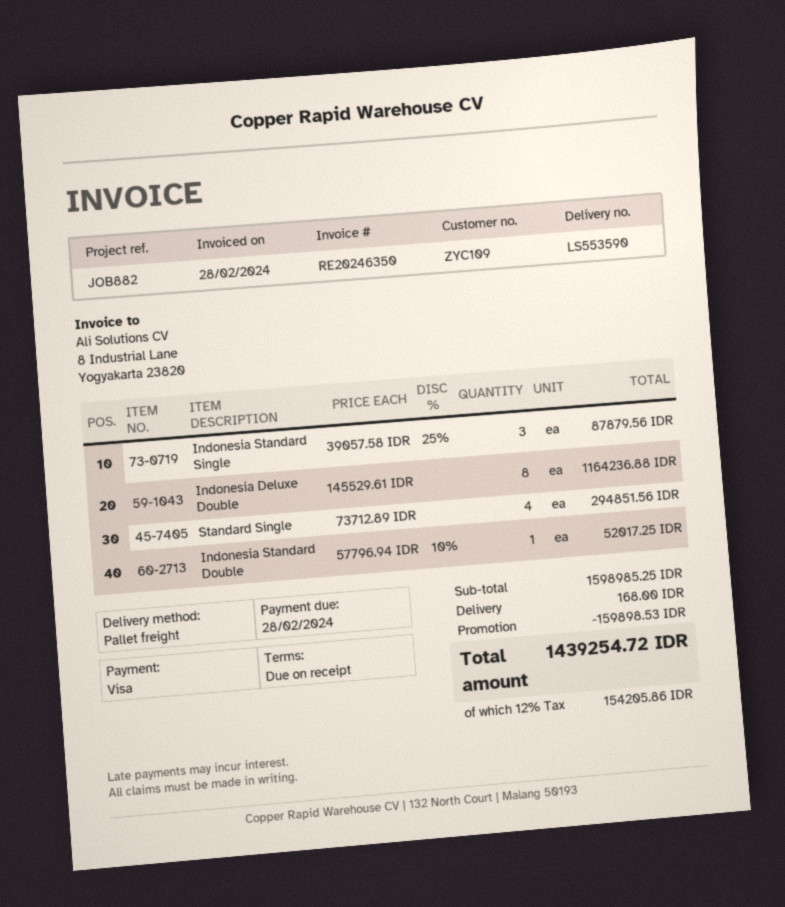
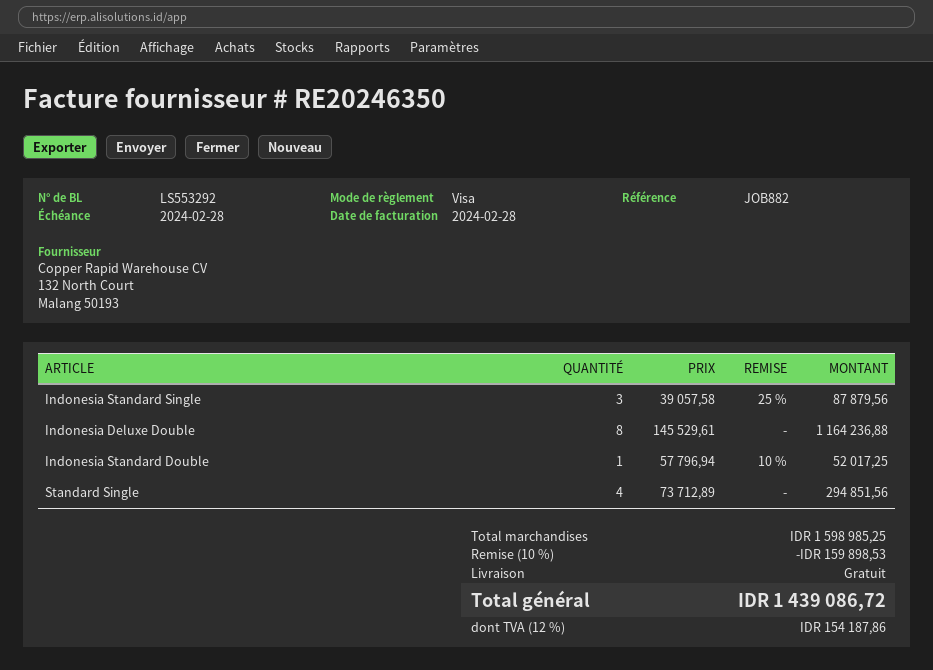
delivery note number: LS553590 -> LS553292
shipping: 168.00 -> 0.00
tax: 12% = 154205.86 -> 12% = 154187.86
total: 1439254.72 -> 1439086.72

